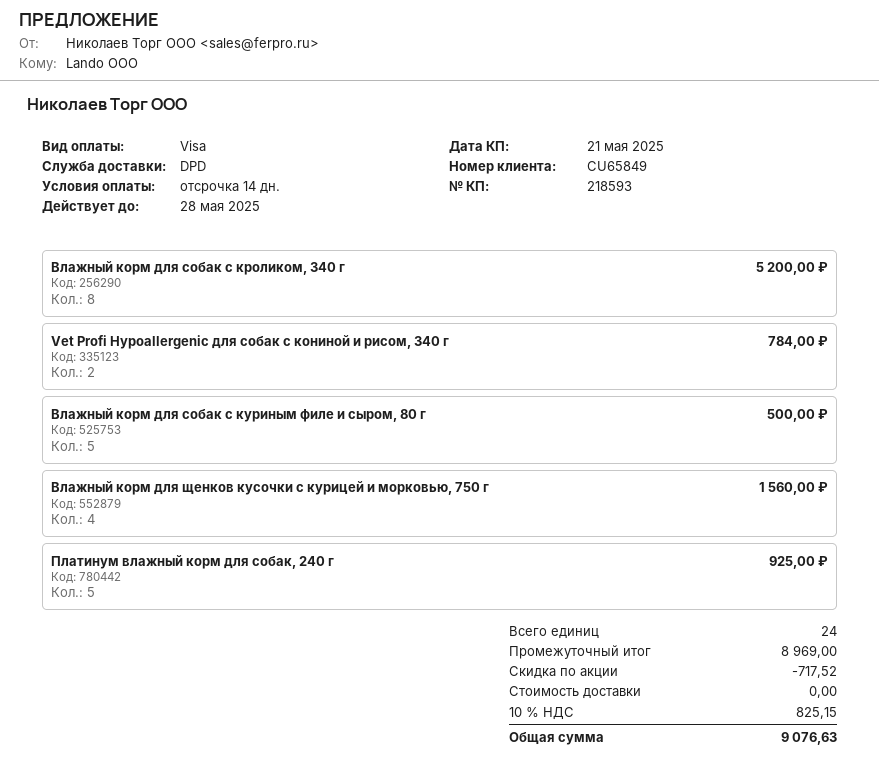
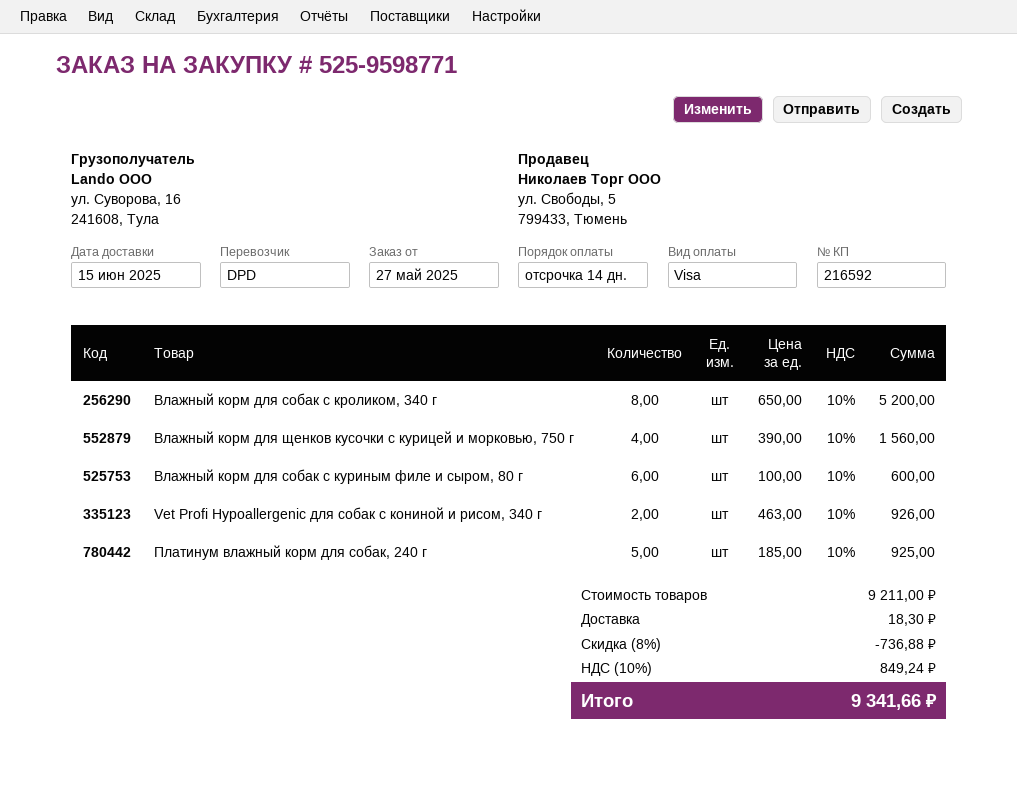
quote number: 218593 -> 216592
Vet Profi Hypoallergenic для собак с кониной и рисом, 340 г: 2 for 784.00 -> 2 for 926.00
Влажный корм для собак с куриным филе и сыром, 80 г: 5 for 500.00 -> 6 for 600.00
subtotal: 8969.00 -> 9211.00
discount: 717.52 -> 736.88
shipping: 0.00 -> 18.30
tax: 10% = 825.15 -> 10% = 849.24
total: 9076.63 -> 9341.66

